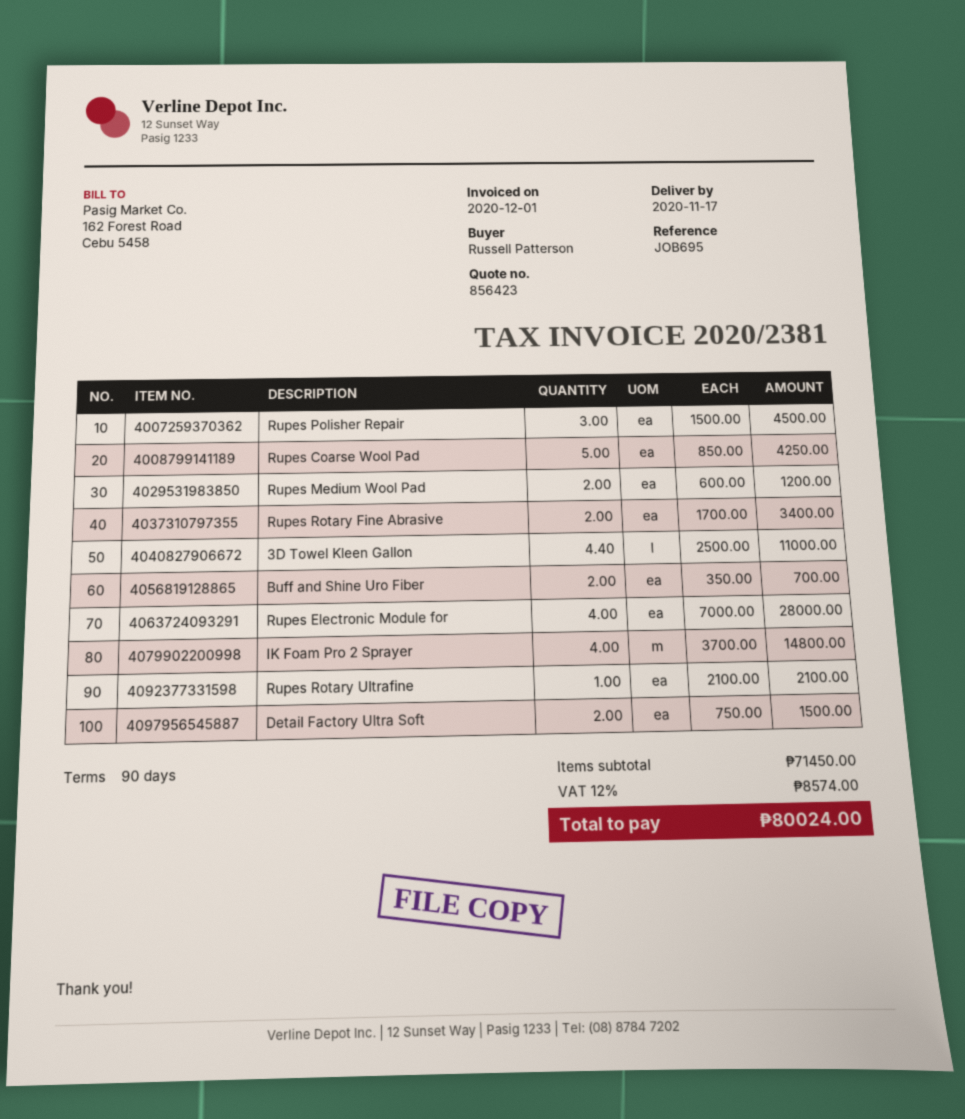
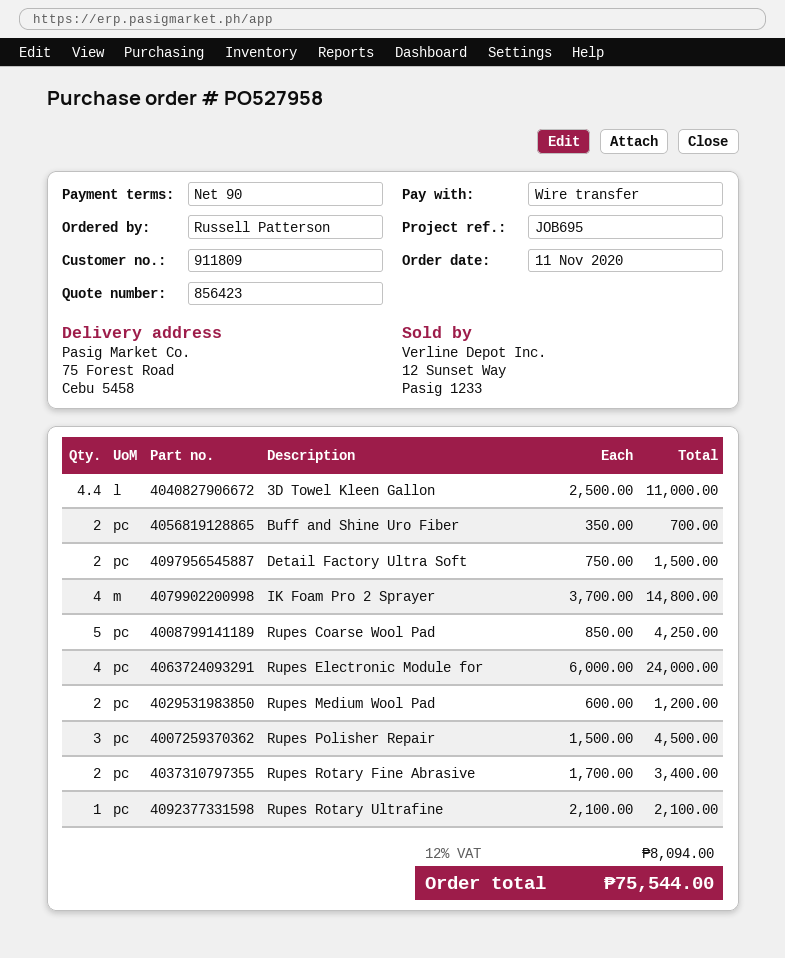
Rupes Electronic Module for: 4 x 7000.00 = 28000.00 -> 4 x 6000.00 = 24000.00
tax: 12% = 8574.00 -> 12% = 8094.00
total: 80024.00 -> 75544.00

